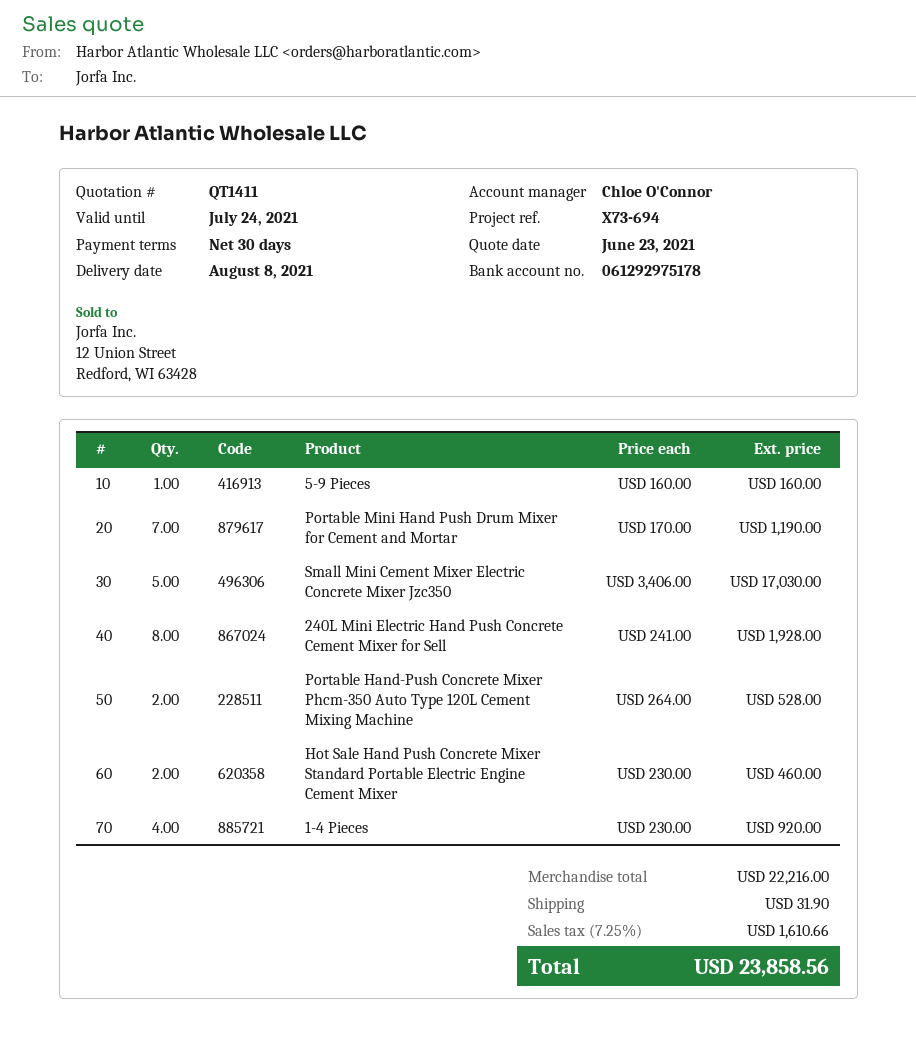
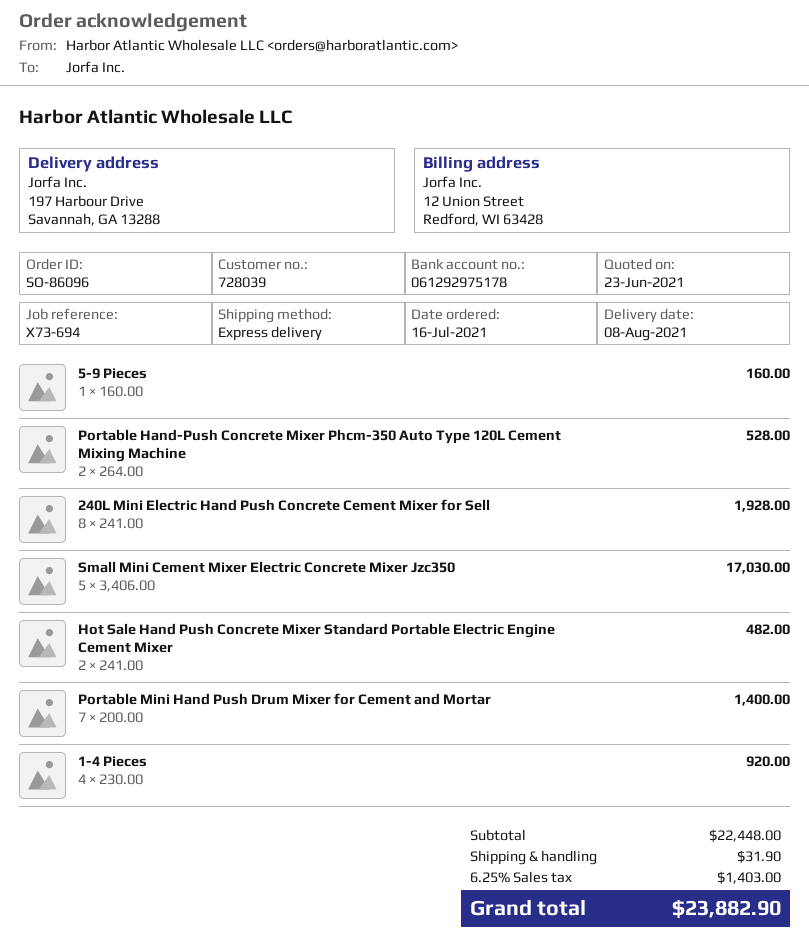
Portable Mini Hand Push Drum Mixer for Cement and Mortar: 7 x 170.00 = 1190.00 -> 7 x 200.00 = 1400.00
Hot Sale Hand Push Concrete Mixer Standard Portable Electric Engine Cement Mixer: 2 x 230.00 = 460.00 -> 2 x 241.00 = 482.00
subtotal: 22216.00 -> 22448.00
tax: 7.25% = 1610.66 -> 6.25% = 1403.00
total: 23858.56 -> 23882.90

